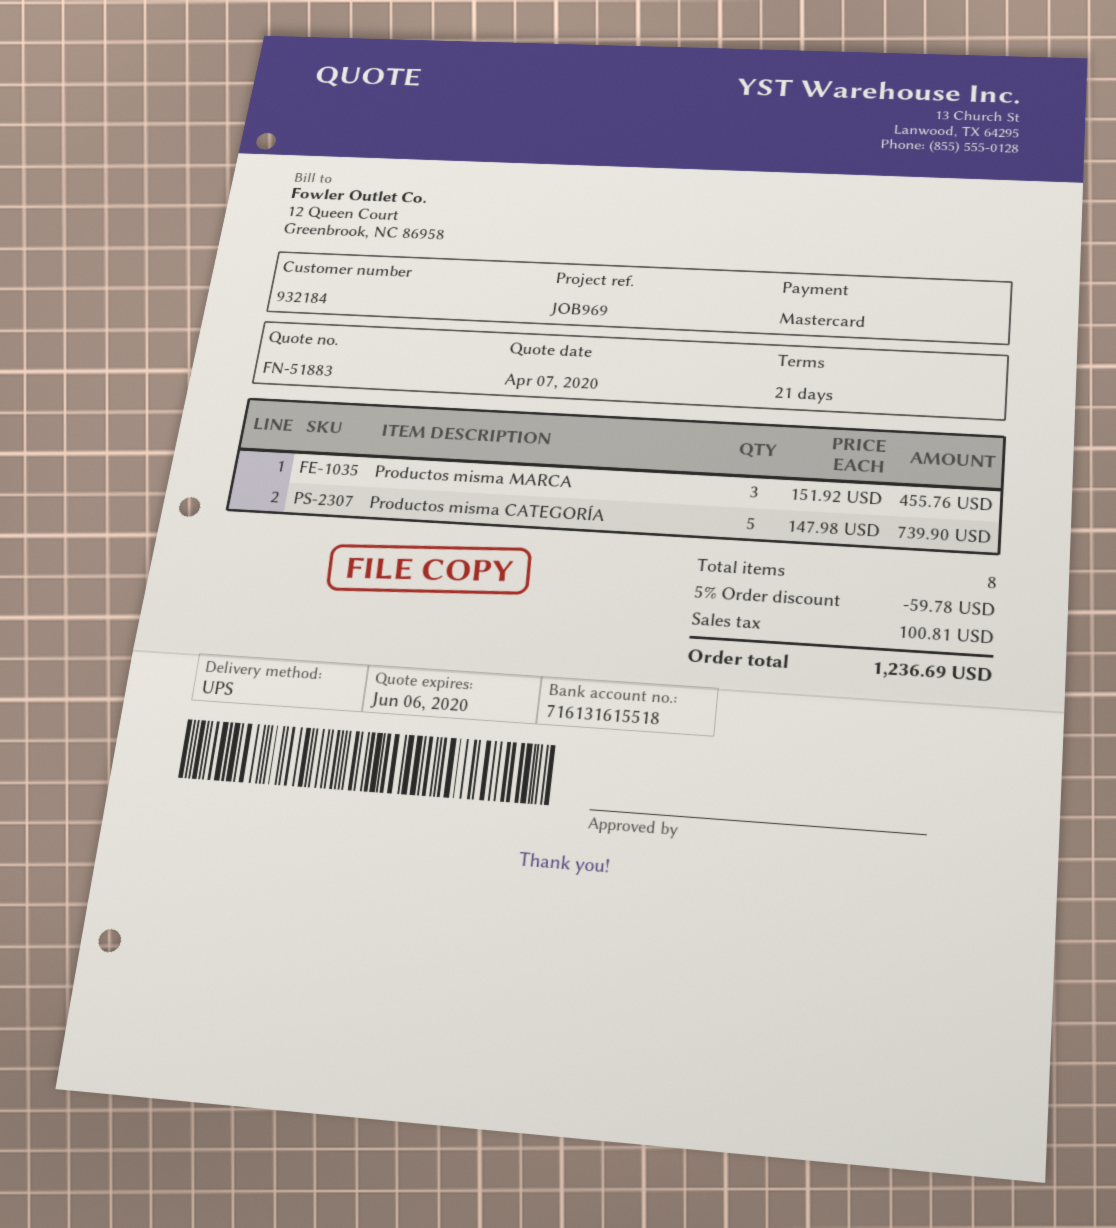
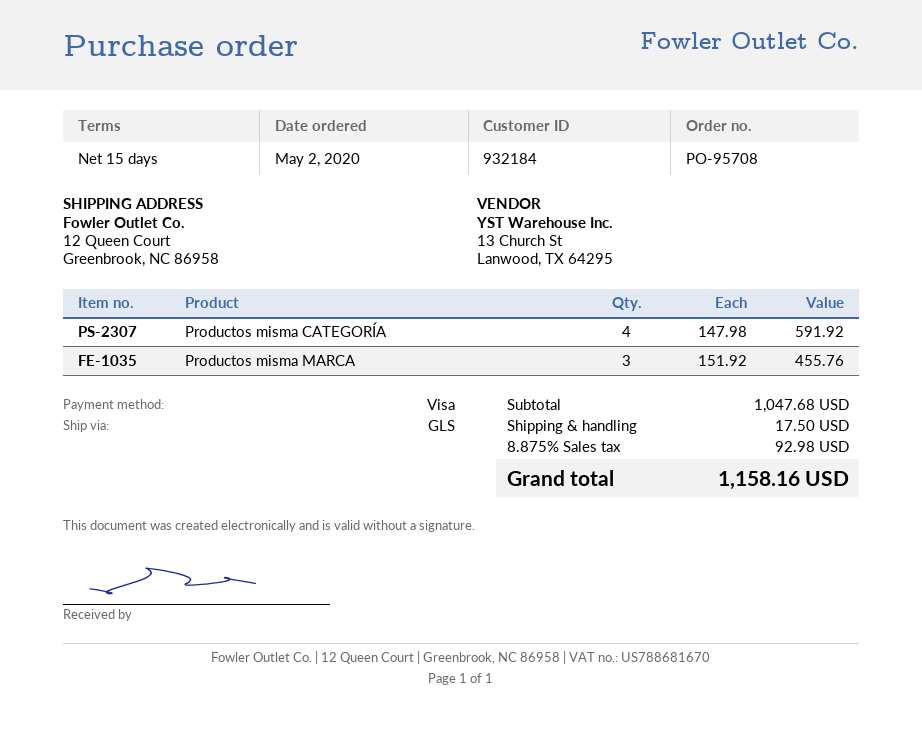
payment terms: 21 days -> 15 days
payment method: Mastercard -> Visa
shipping method: UPS -> GLS
Productos misma CATEGORÍA: 5 x 147.98 = 739.90 -> 4 x 147.98 = 591.92
discount: 5% = 59.78 -> none
shipping: none -> 17.50
tax: 100.81 -> 92.98
total: 1236.69 -> 1158.16

